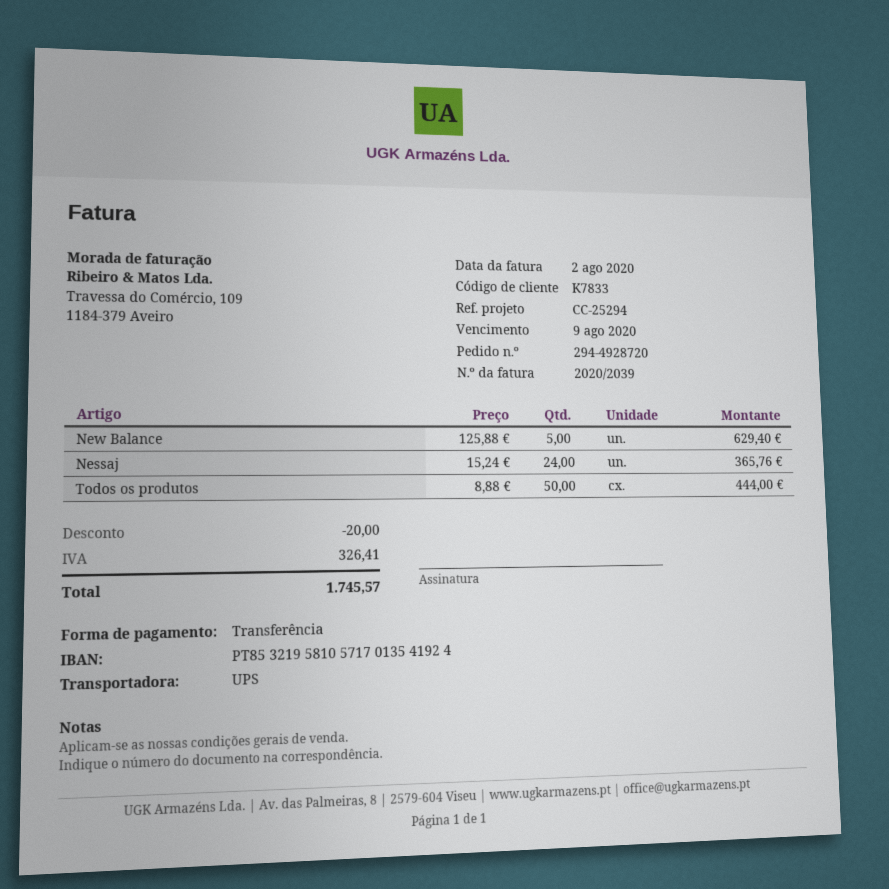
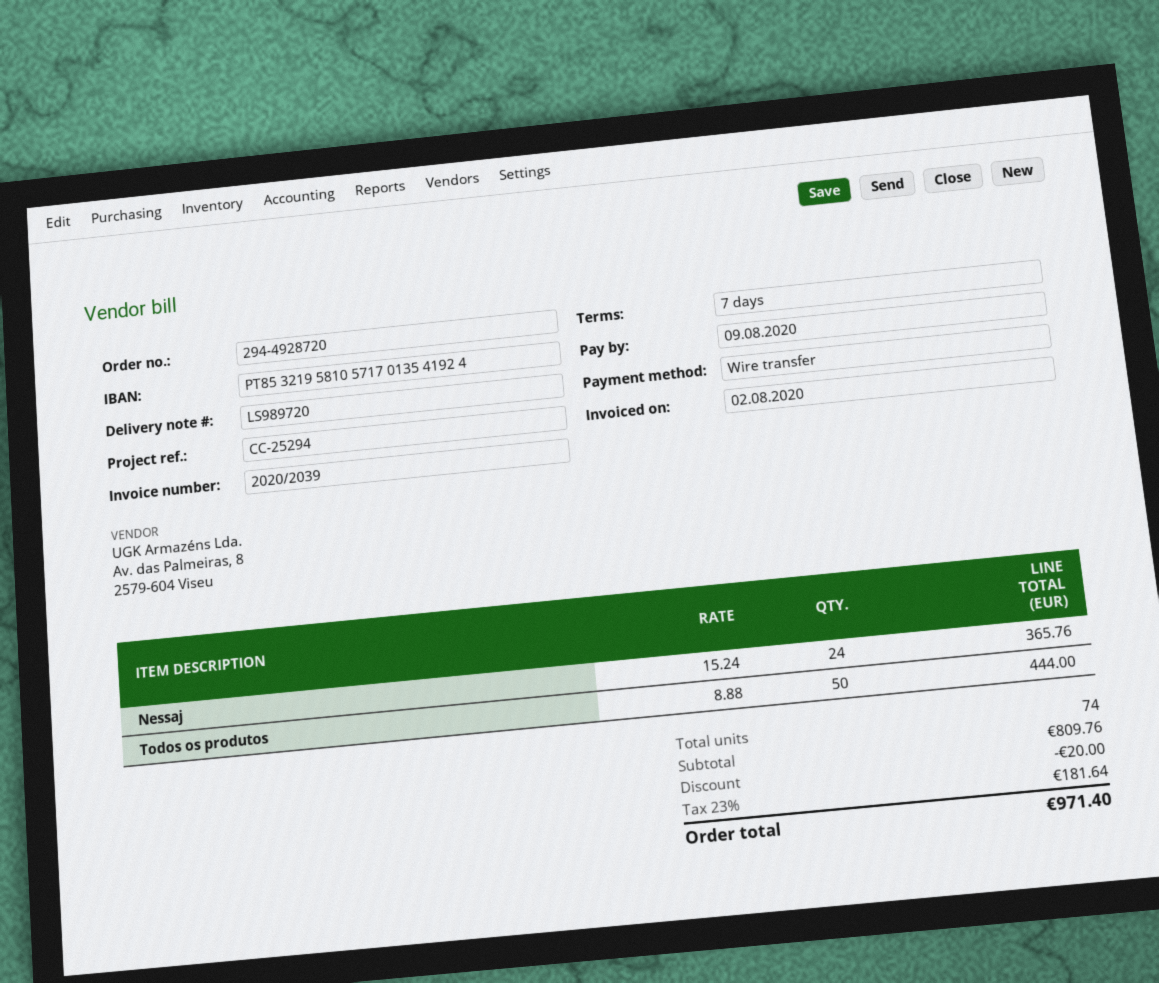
New Balance: 5 x 125.88 = 629.40 -> none
tax: 326.41 -> 181.64
total: 1745.57 -> 971.40

